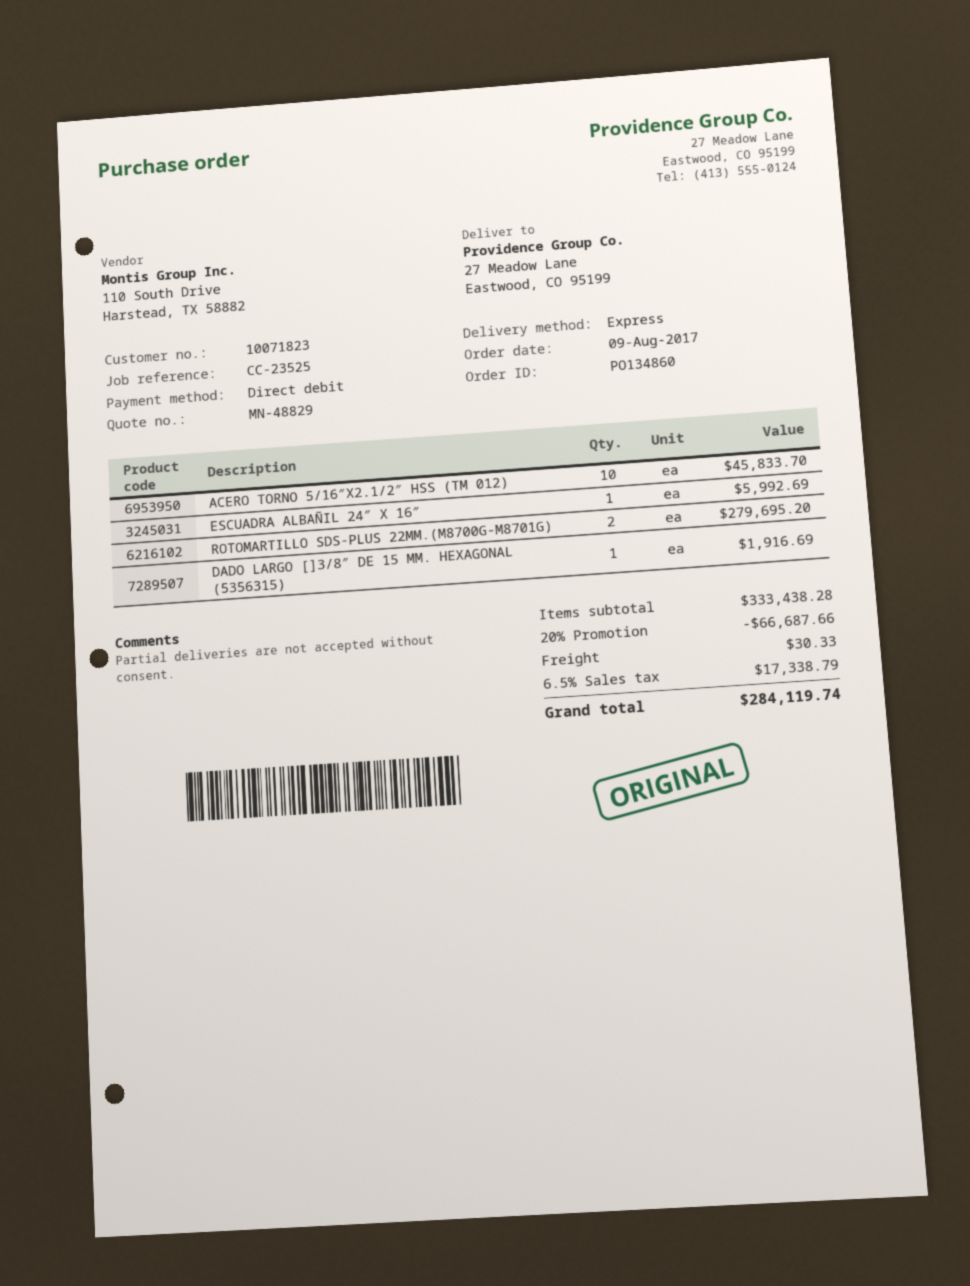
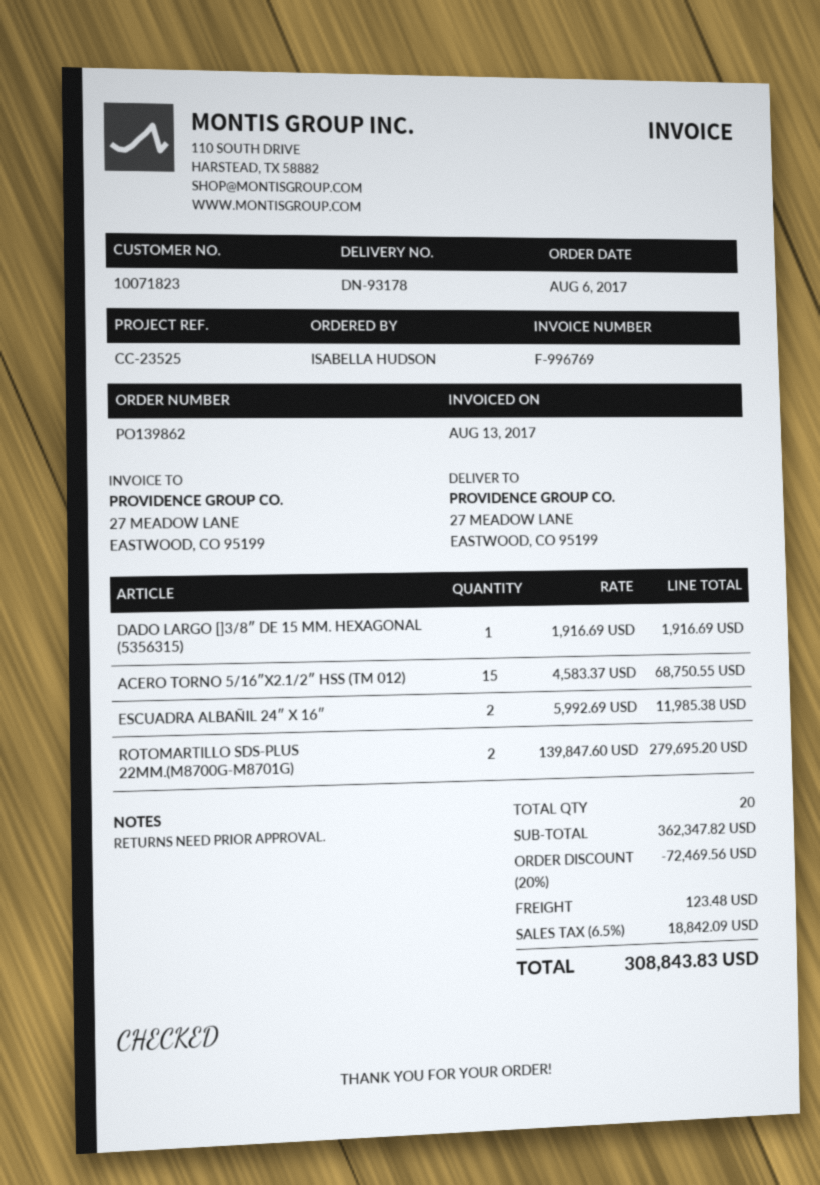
order number: PO134860 -> PO139862
order date: 2017-08-09 -> 2017-08-06
ACERO TORNO 5/16″X2.1/2″ HSS (TM 012): 10 for 45833.70 -> 15 for 68750.55
ESCUADRA ALBAÑIL 24″ X 16″: 1 for 5992.69 -> 2 for 11985.38
subtotal: 333438.28 -> 362347.82
discount: 20% = 66687.66 -> 20% = 72469.56
shipping: 30.33 -> 123.48
tax: 6.5% = 17338.79 -> 6.5% = 18842.09
total: 284119.74 -> 308843.83

